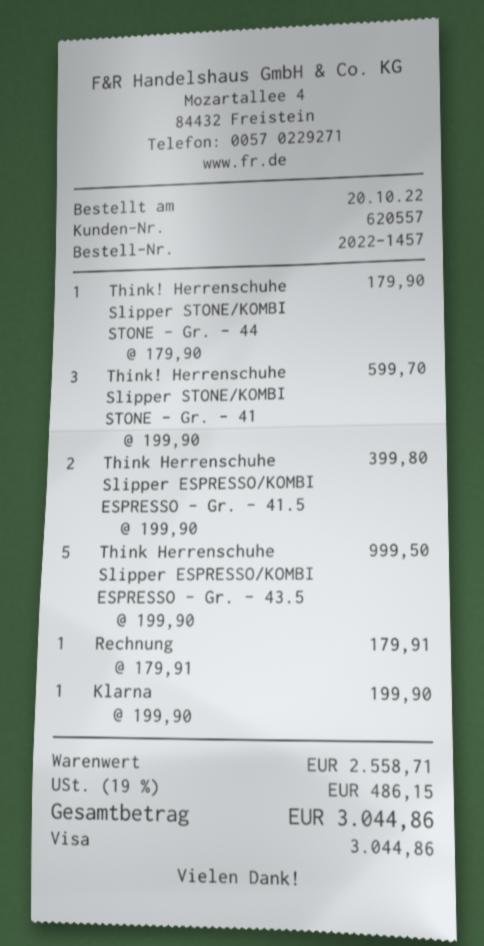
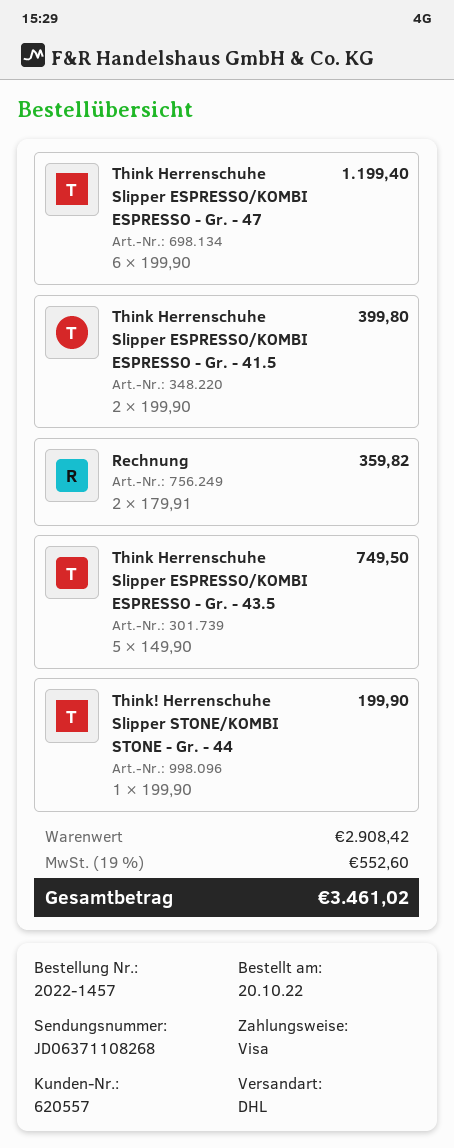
Think! Herrenschuhe Slipper STONE/KOMBI STONE - Gr. - 44: 1 x 179.90 = 179.90 -> 1 x 199.90 = 199.90
Think! Herrenschuhe Slipper STONE/KOMBI STONE - Gr. - 41: 3 x 199.90 = 599.70 -> none
Think Herrenschuhe Slipper ESPRESSO/KOMBI ESPRESSO - Gr. - 43.5: 5 x 199.90 = 999.50 -> 5 x 149.90 = 749.50
Rechnung: 1 x 179.91 = 179.91 -> 2 x 179.91 = 359.82
Klarna: 1 x 199.90 = 199.90 -> none
Think Herrenschuhe Slipper ESPRESSO/KOMBI ESPRESSO - Gr. - 47: none -> 6 x 199.90 = 1199.40
subtotal: 2558.71 -> 2908.42
tax: 19% = 486.15 -> 19% = 552.60
total: 3044.86 -> 3461.02

